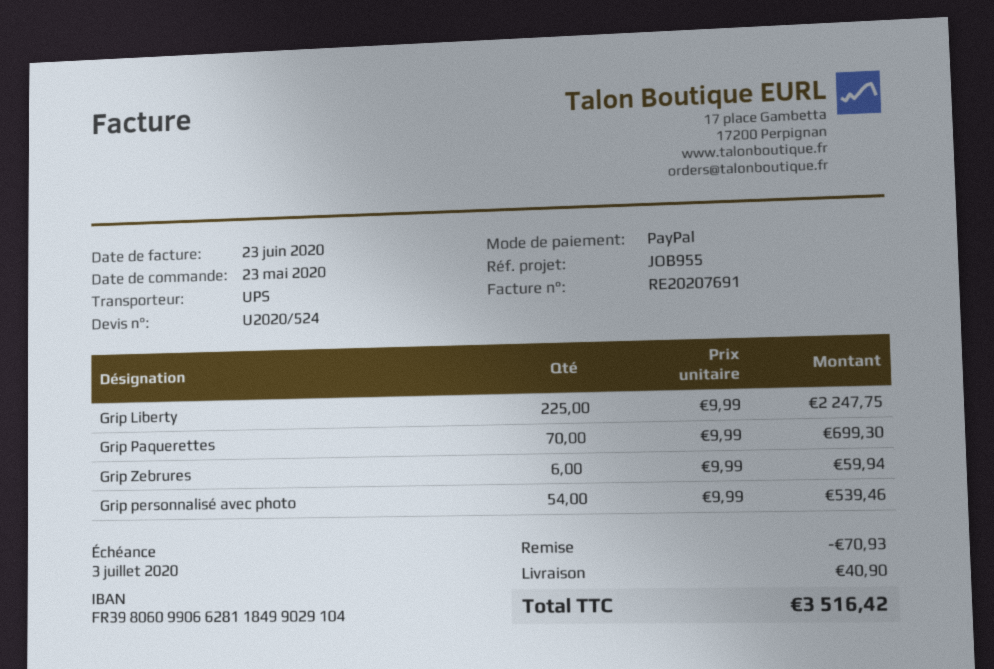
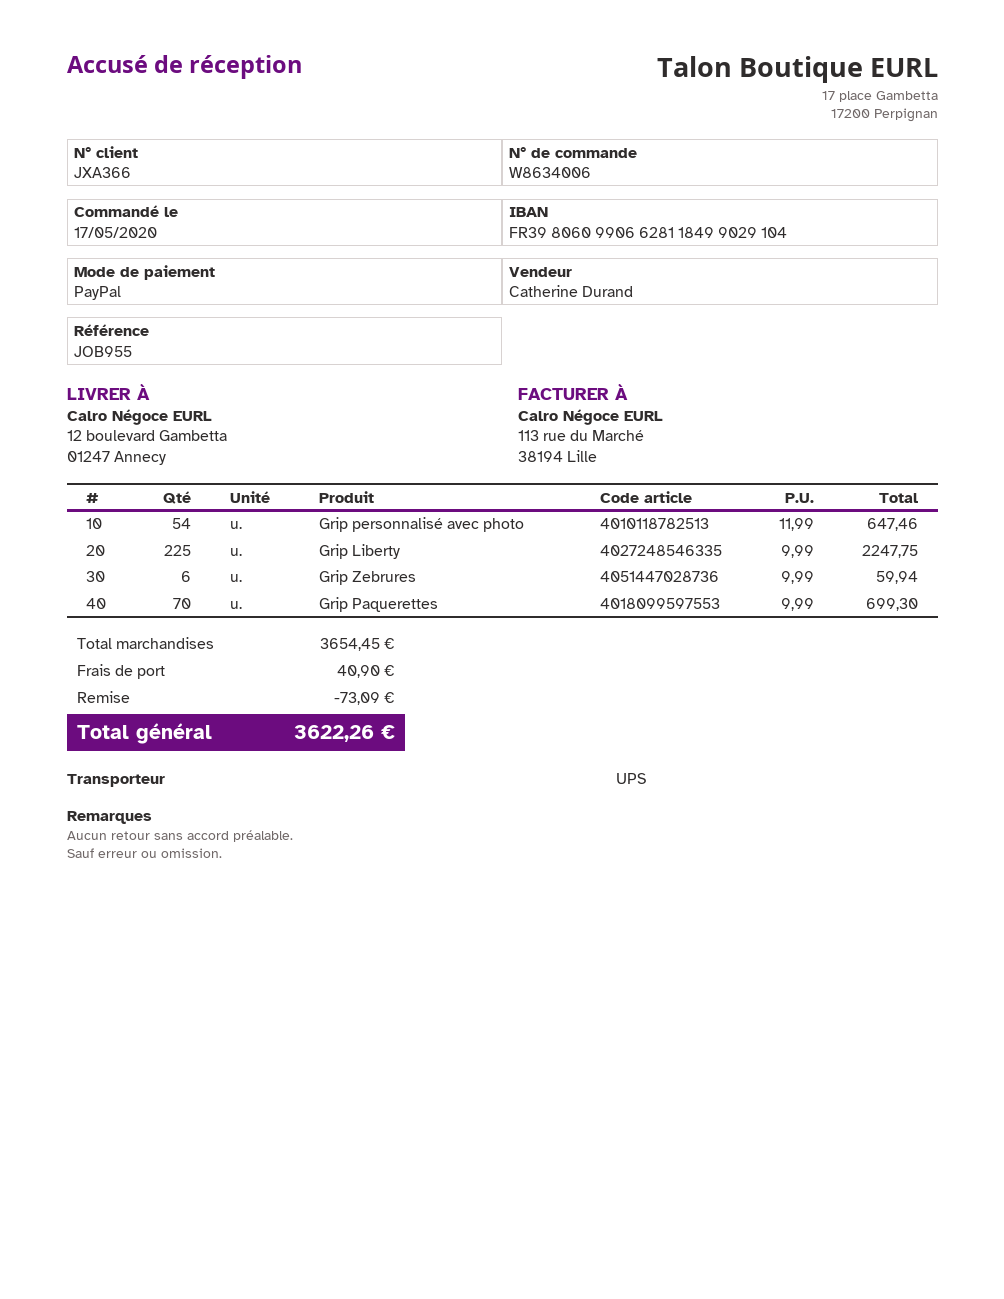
order date: 2020-05-23 -> 2020-05-17
Grip personnalisé avec photo: 54 x 9.99 = 539.46 -> 54 x 11.99 = 647.46
discount: 70.93 -> 73.09
total: 3516.42 -> 3622.26

